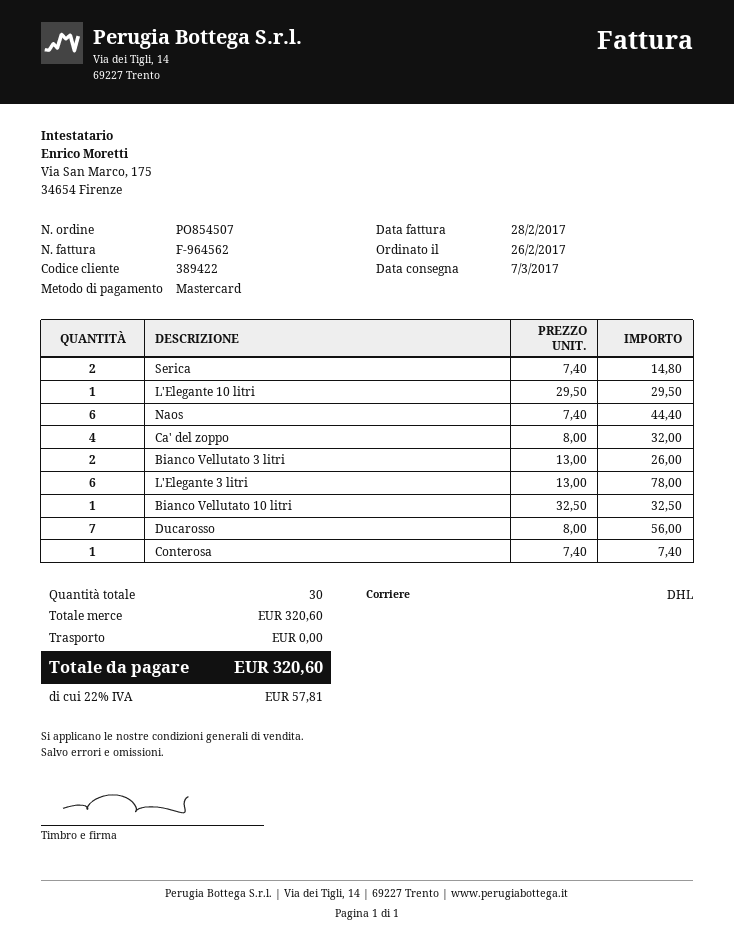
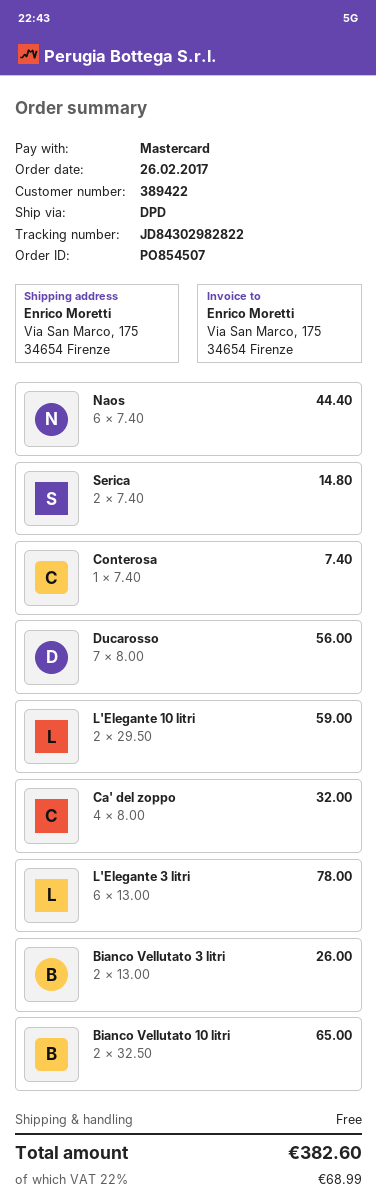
shipping method: DHL -> DPD
L'Elegante 10 litri: 1 x 29.50 = 29.50 -> 2 x 29.50 = 59.00
Bianco Vellutato 10 litri: 1 x 32.50 = 32.50 -> 2 x 32.50 = 65.00
tax: 22% = 57.81 -> 22% = 68.99
total: 320.60 -> 382.60

